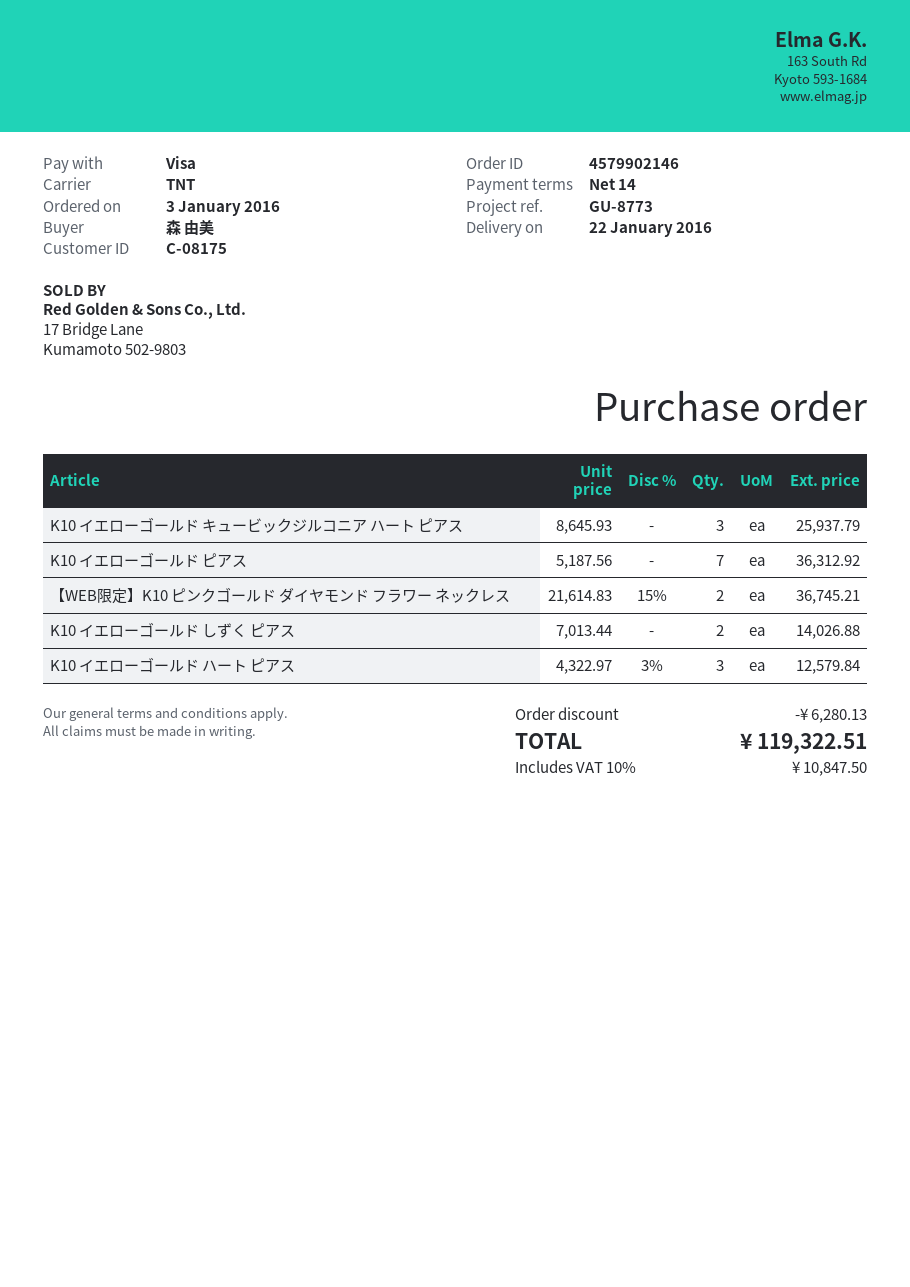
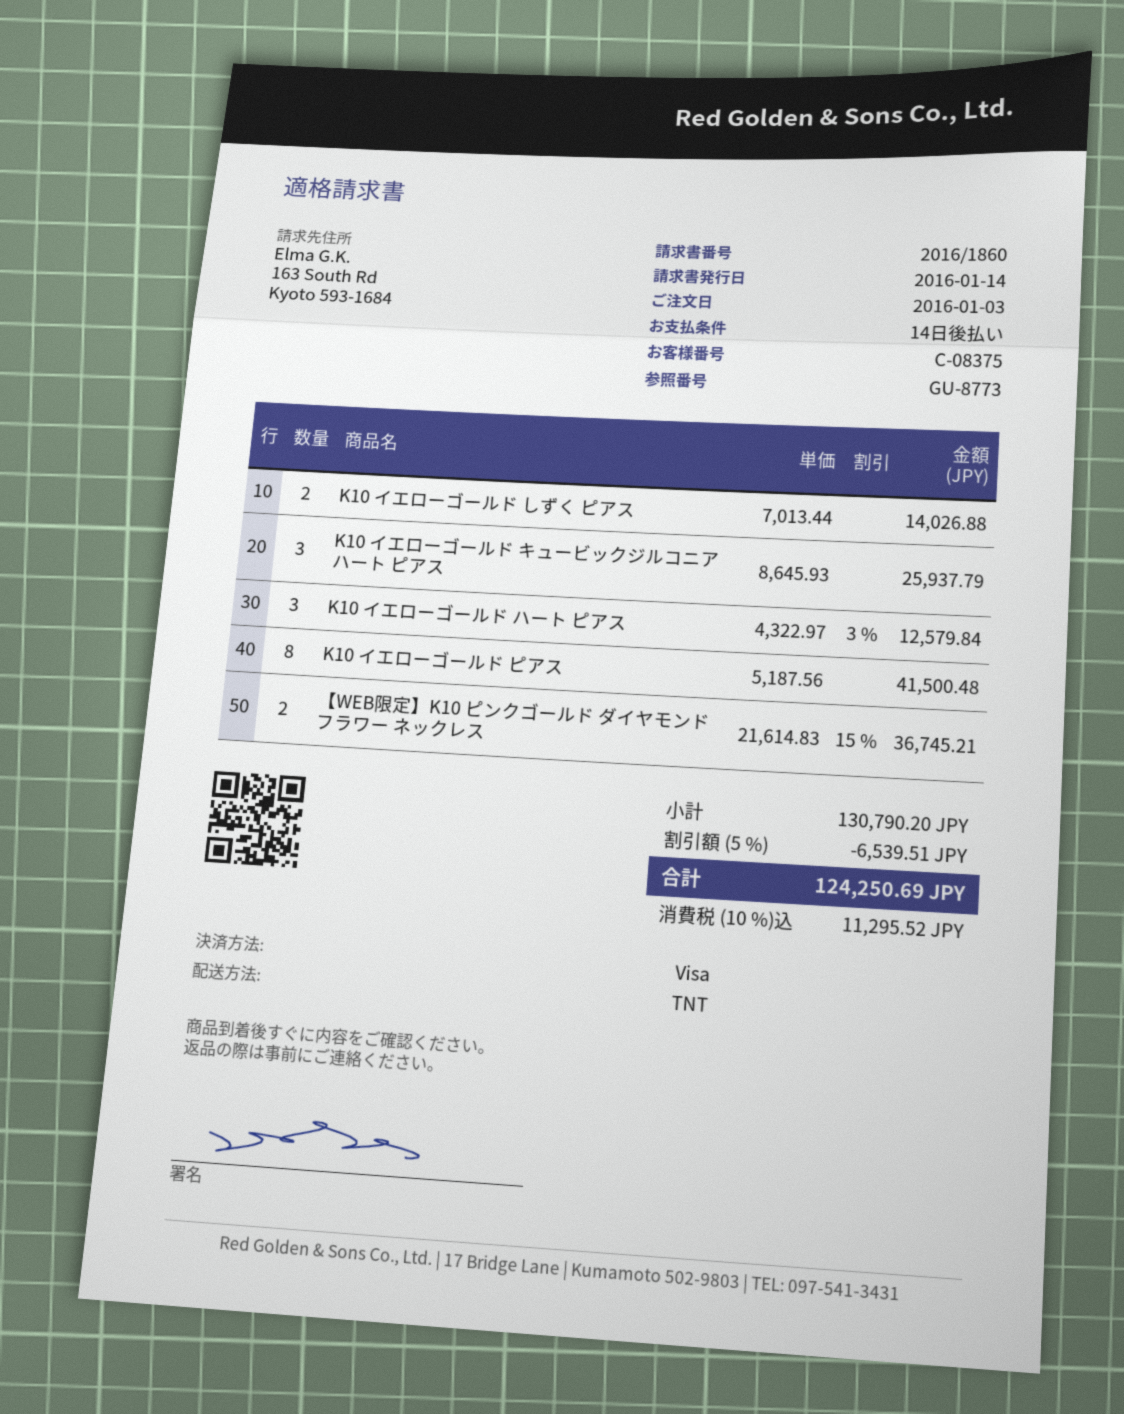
customer number: C-08175 -> C-08375
K10 イエローゴールド ピアス: 7 x 5187.56 = 36312.92 -> 8 x 5187.56 = 41500.48
discount: 6280.13 -> 6539.51
tax: 10% = 10847.50 -> 10% = 11295.52
total: 119322.51 -> 124250.69

